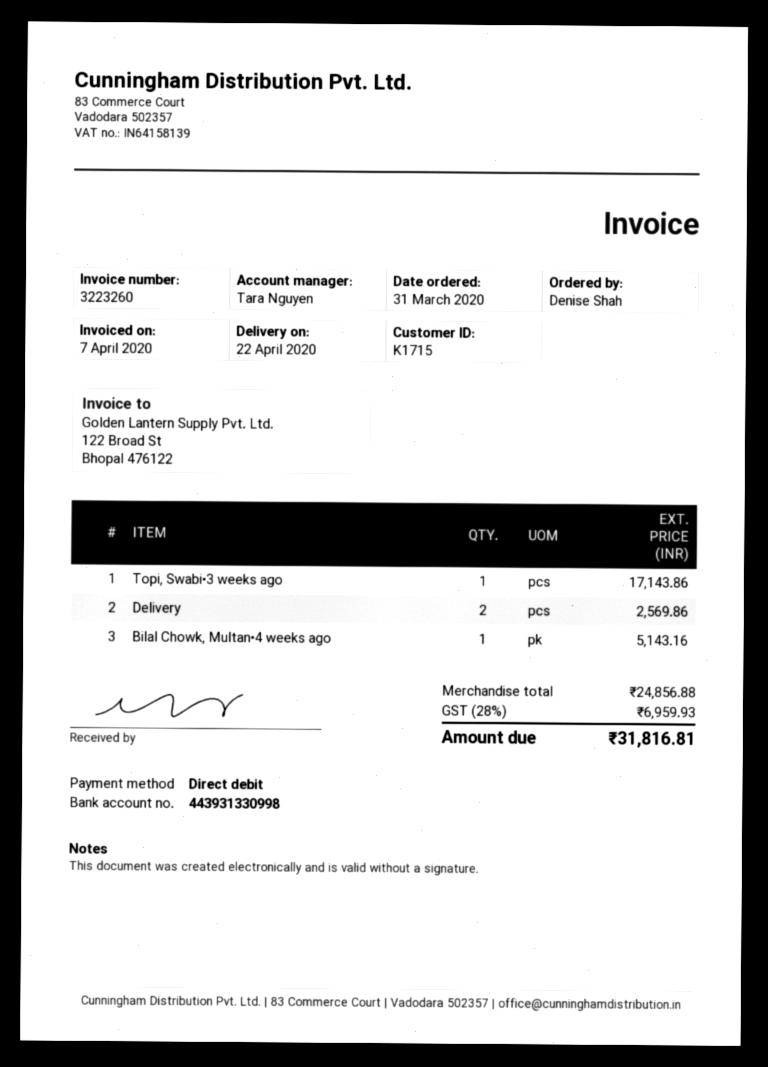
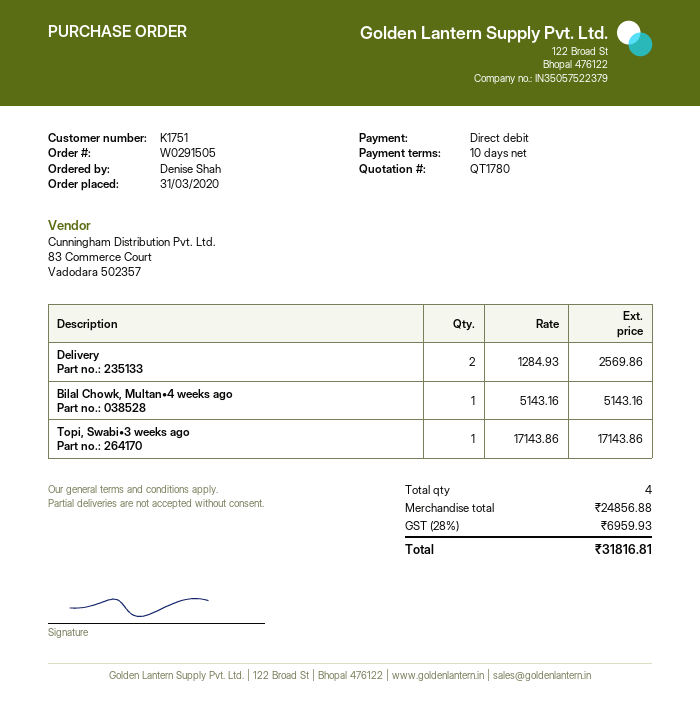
customer number: K1715 -> K1751

